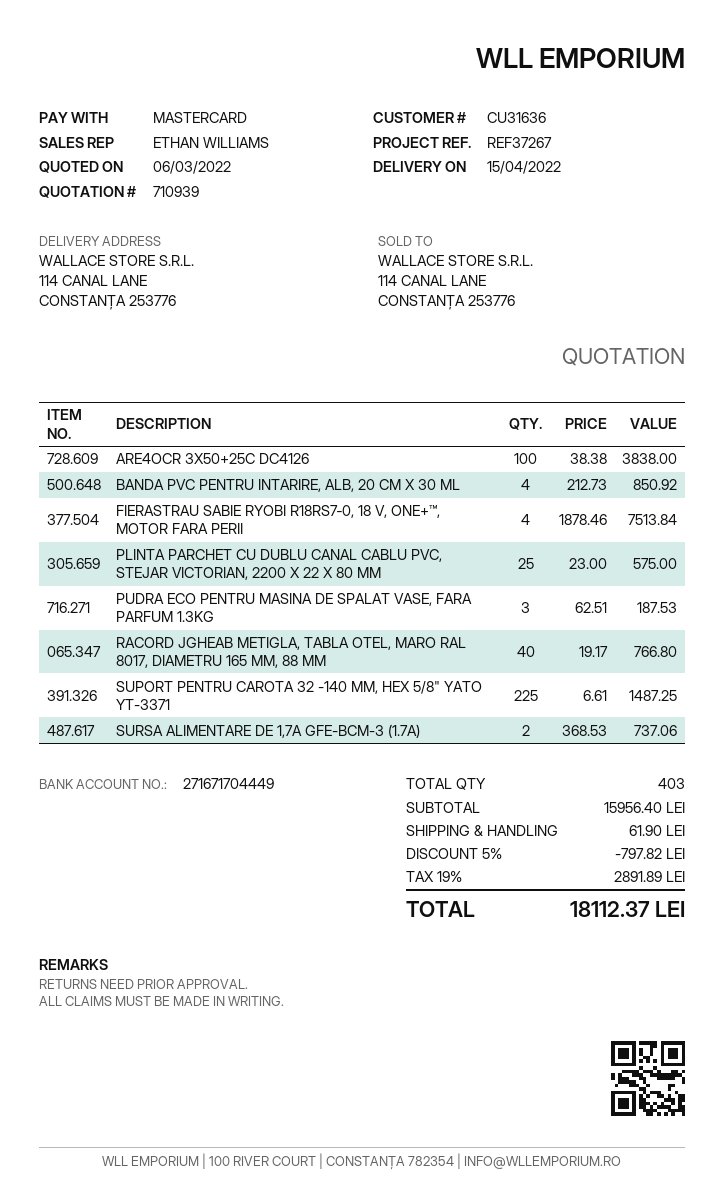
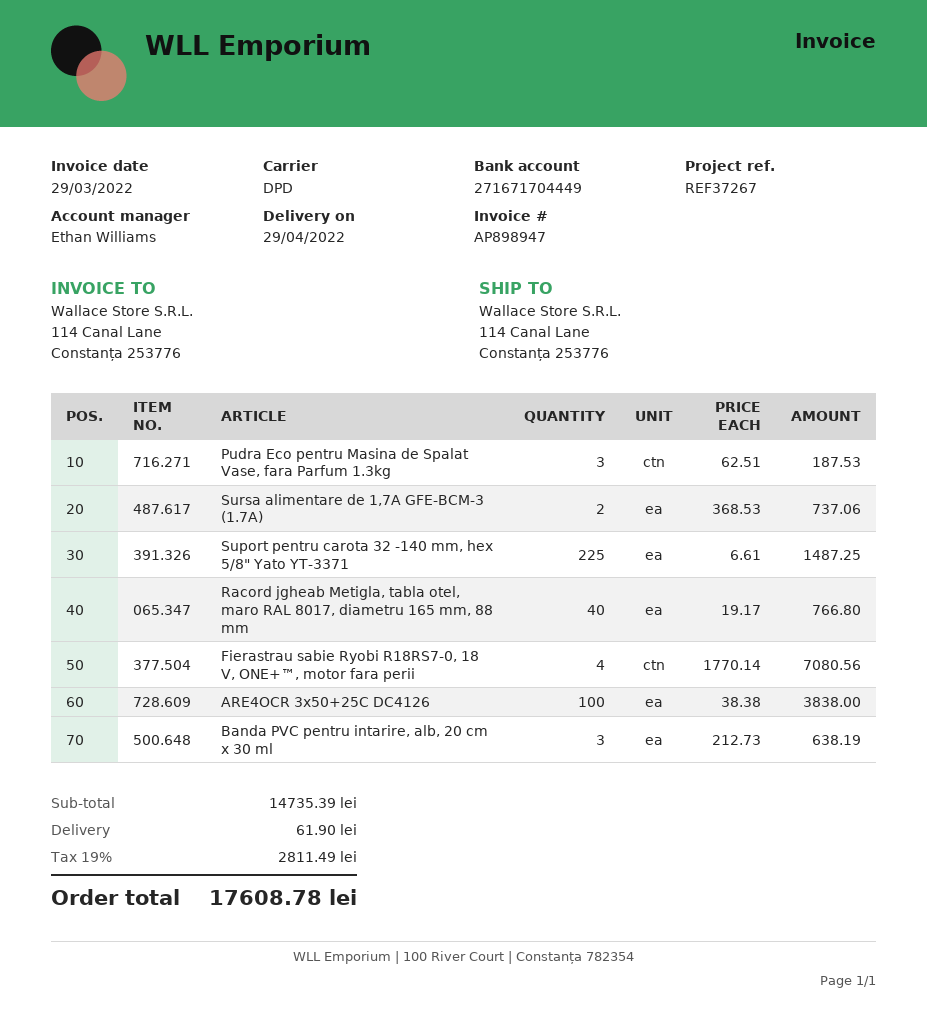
delivery date: 2022-04-15 -> 2022-04-29
BANDA PVC PENTRU INTARIRE, ALB, 20 CM X 30 ML: 4 x 212.73 = 850.92 -> 3 x 212.73 = 638.19
FIERASTRAU SABIE RYOBI R18RS7‐0, 18 V, ONE+™, MOTOR FARA PERII: 4 x 1878.46 = 7513.84 -> 4 x 1770.14 = 7080.56
PLINTA PARCHET CU DUBLU CANAL CABLU PVC, STEJAR VICTORIAN, 2200 X 22 X 80 MM: 25 x 23.00 = 575.00 -> none
subtotal: 15956.40 -> 14735.39
discount: 5% = 797.82 -> none
tax: 19% = 2891.89 -> 19% = 2811.49
total: 18112.37 -> 17608.78

